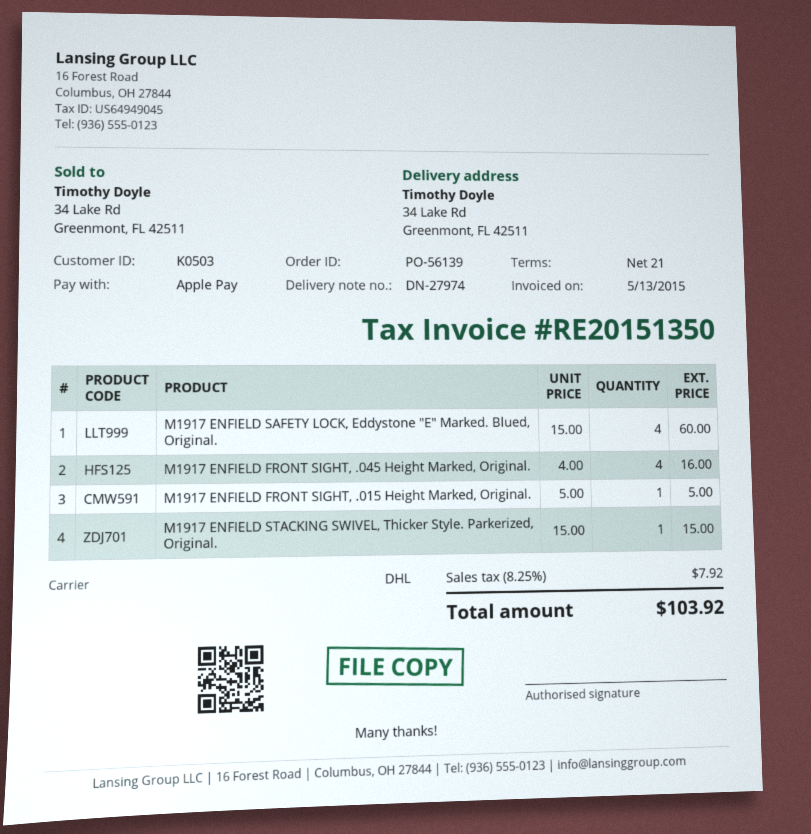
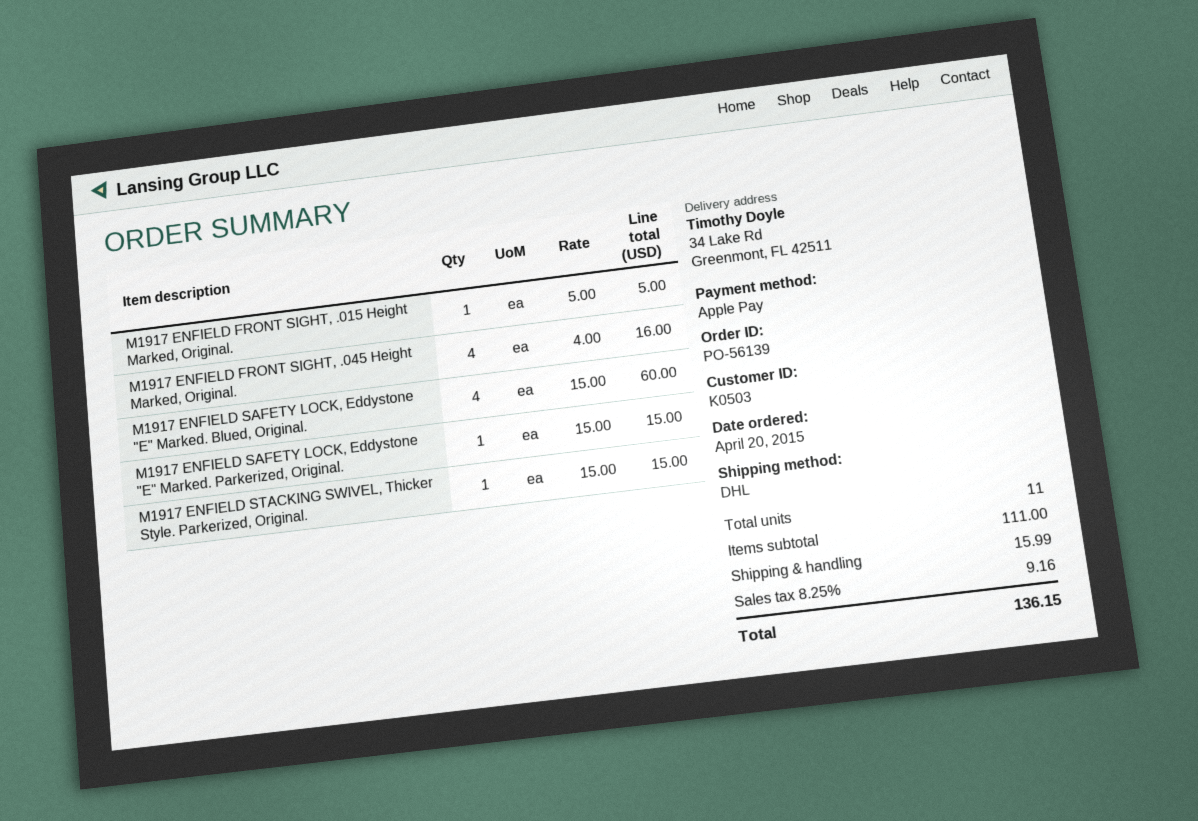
M1917 ENFIELD SAFETY LOCK, Eddystone "E" Marked. Parkerized, Original.: none -> 1 x 15.00 = 15.00
shipping: none -> 15.99
tax: 8.25% = 7.92 -> 8.25% = 9.16
total: 103.92 -> 136.15

